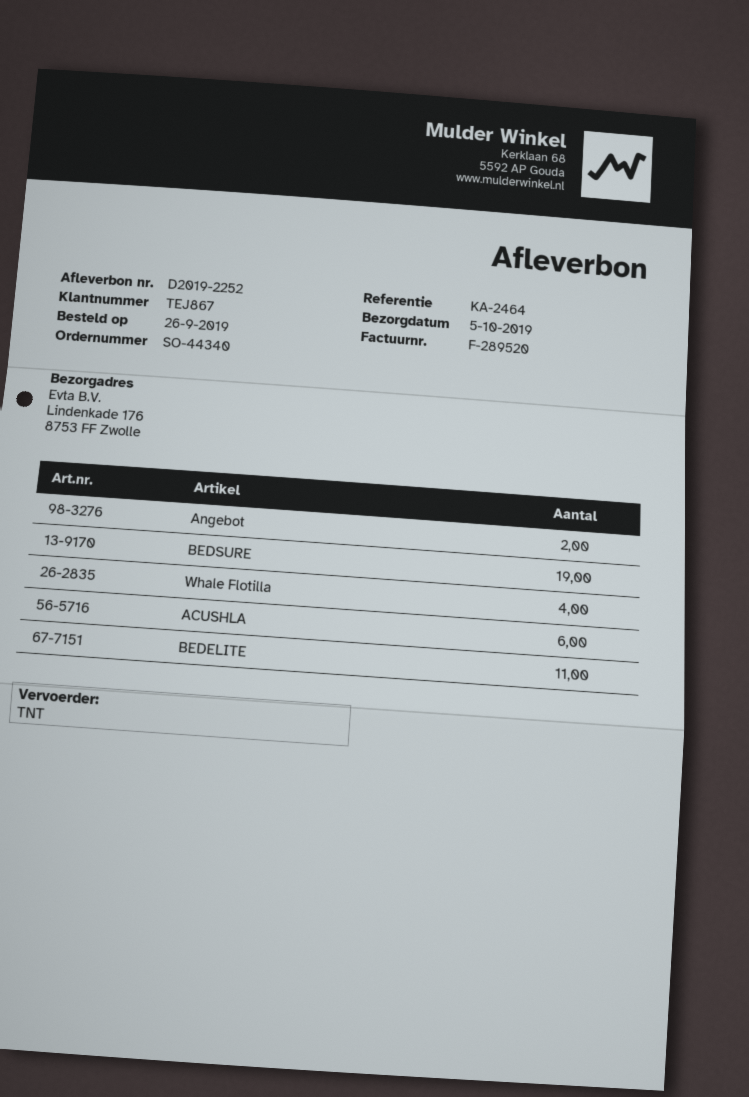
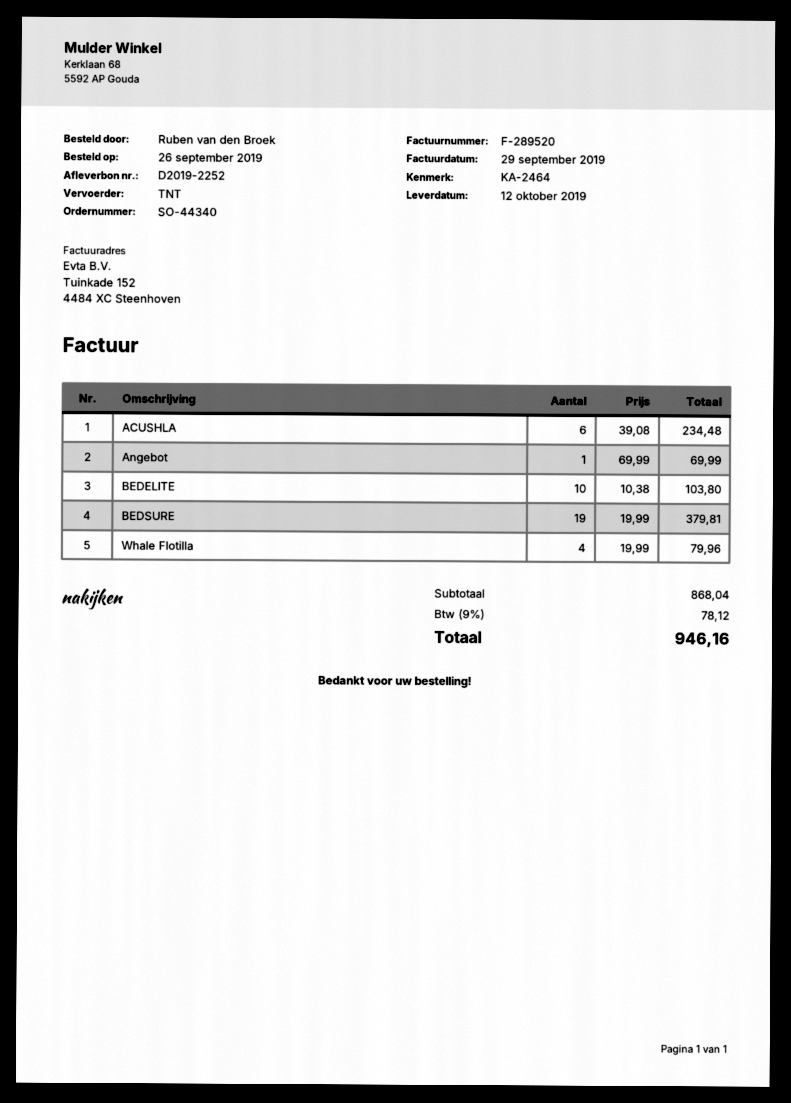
delivery date: 2019-10-05 -> 2019-10-12
Angebot: 2 -> 1
BEDELITE: 11 -> 10

